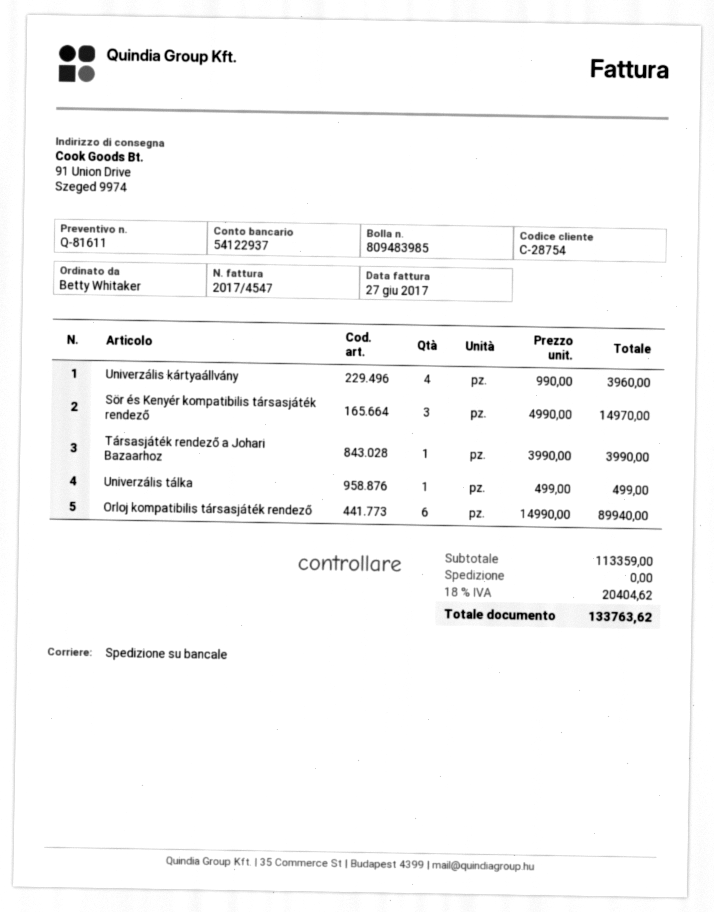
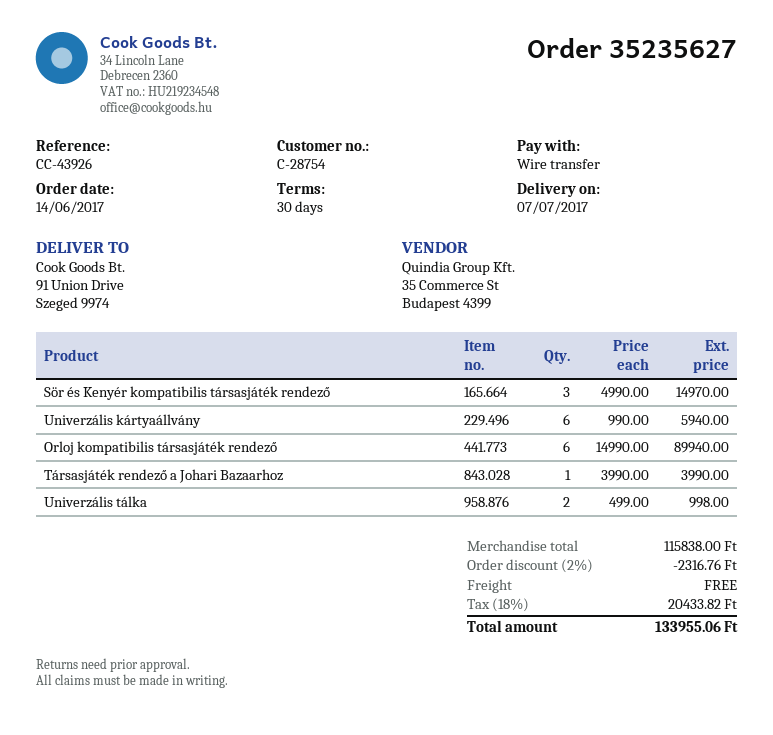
Univerzális kártyaállvány: 4 x 990.00 = 3960.00 -> 6 x 990.00 = 5940.00
Univerzális tálka: 1 x 499.00 = 499.00 -> 2 x 499.00 = 998.00
subtotal: 113359.00 -> 115838.00
discount: none -> 2% = 2316.76
tax: 18% = 20404.62 -> 18% = 20433.82
total: 133763.62 -> 133955.06

